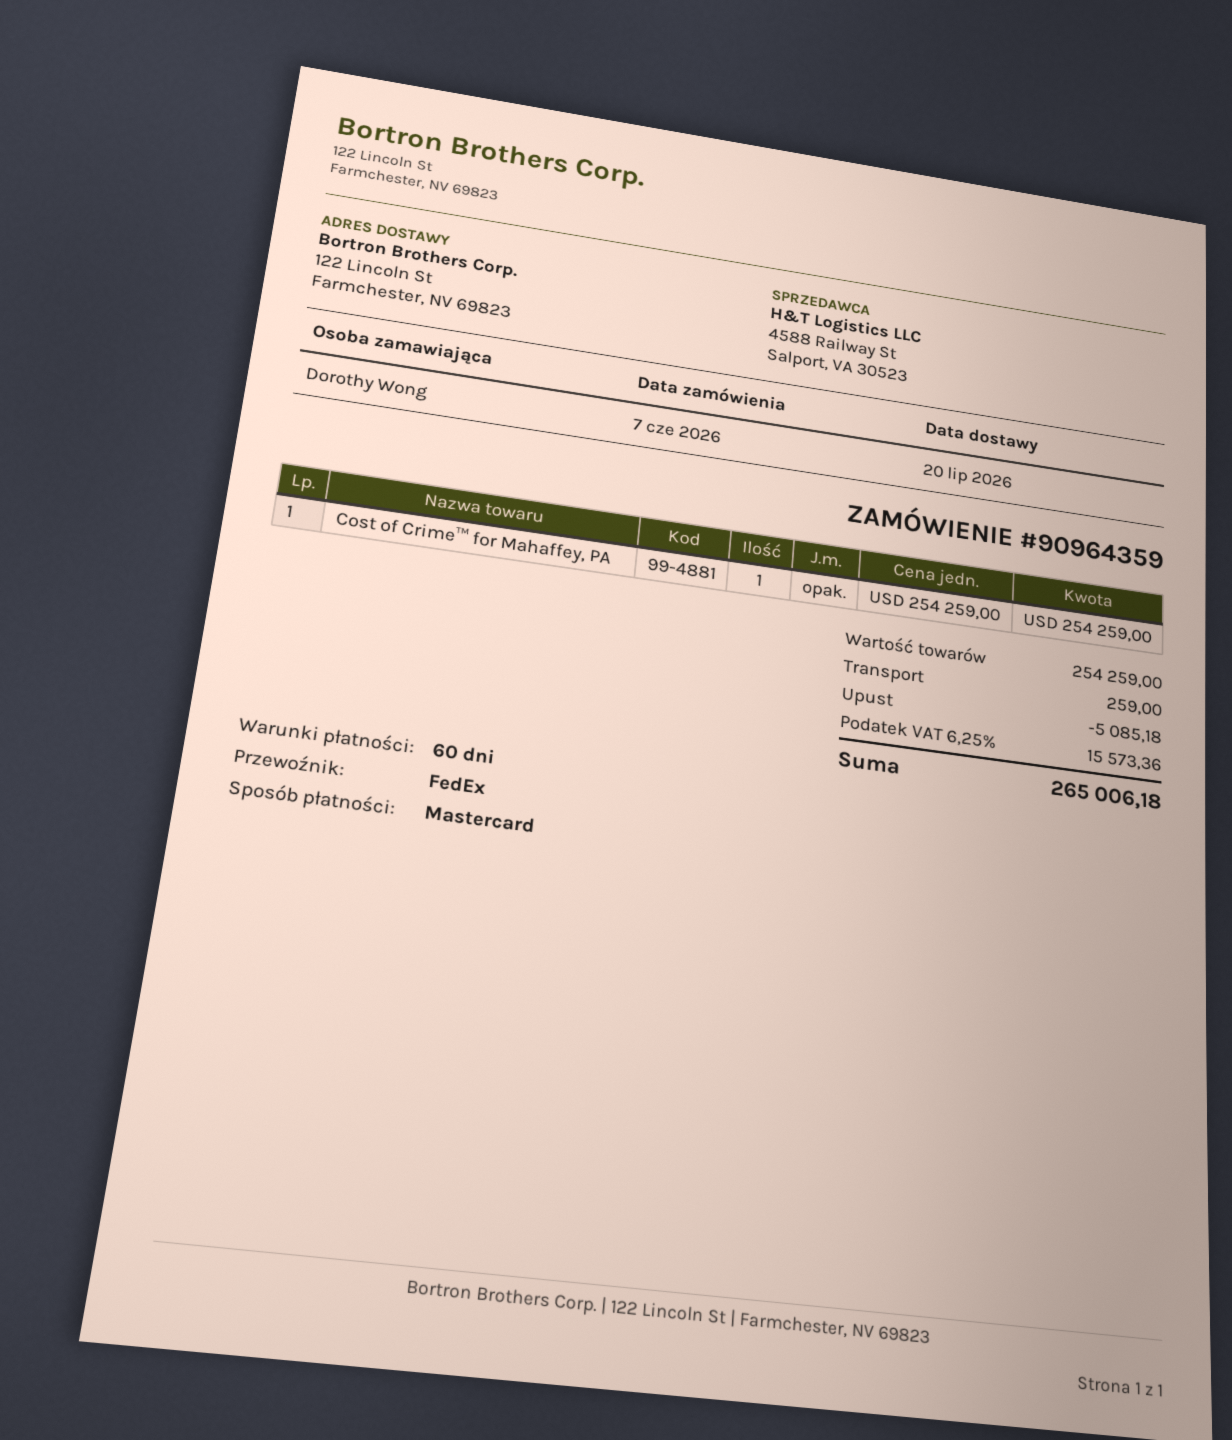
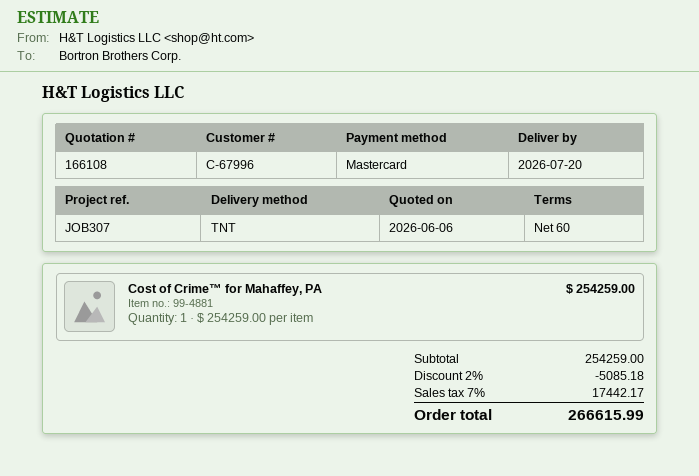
shipping method: FedEx -> TNT
shipping: 259.00 -> none
tax: 6.25% = 15573.36 -> 7% = 17442.17
total: 265006.18 -> 266615.99

